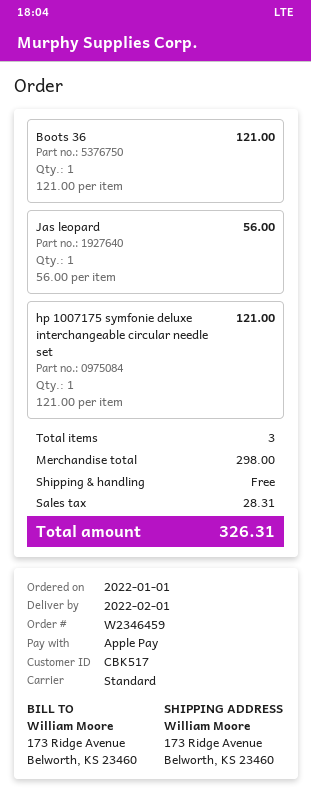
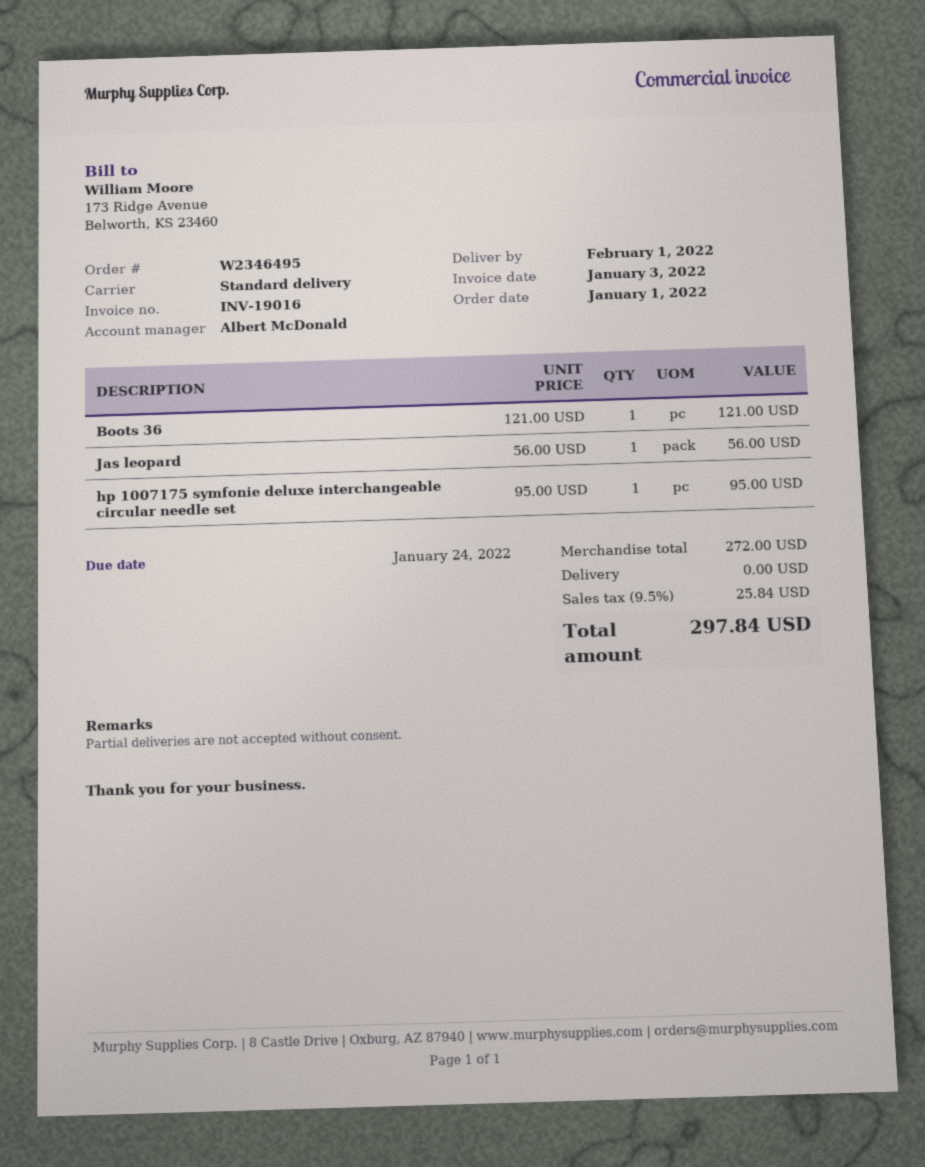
order number: W2346459 -> W2346495
hp 1007175 symfonie deluxe interchangeable circular needle set: 1 x 121.00 = 121.00 -> 1 x 95.00 = 95.00
subtotal: 298.00 -> 272.00
tax: 28.31 -> 25.84
total: 326.31 -> 297.84

